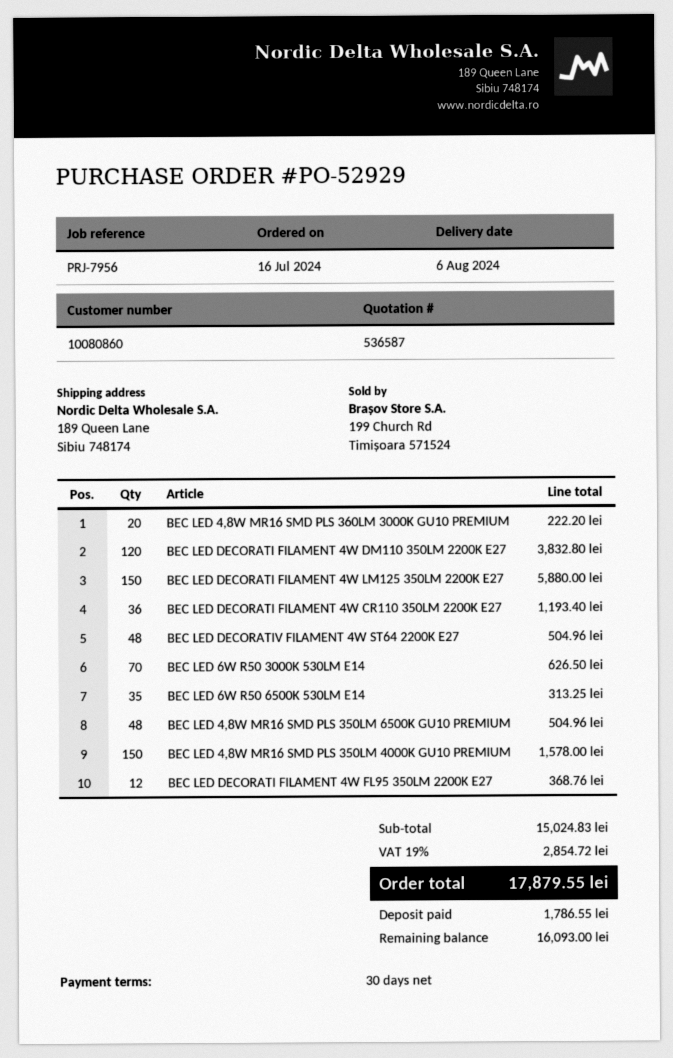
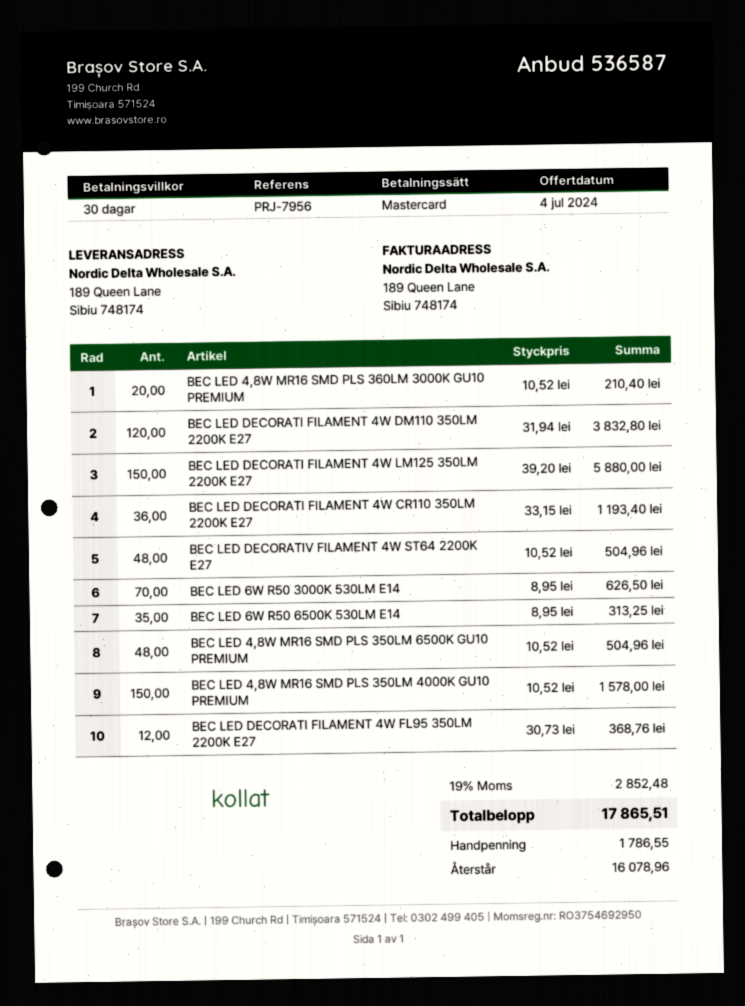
BEC LED 4,8W MR16 SMD PLS 360LM 3000K GU10 PREMIUM: 20 for 222.20 -> 20 for 210.40
tax: 19% = 2854.72 -> 19% = 2852.48
total: 17879.55 -> 17865.51
balance: 16093.00 -> 16078.96

